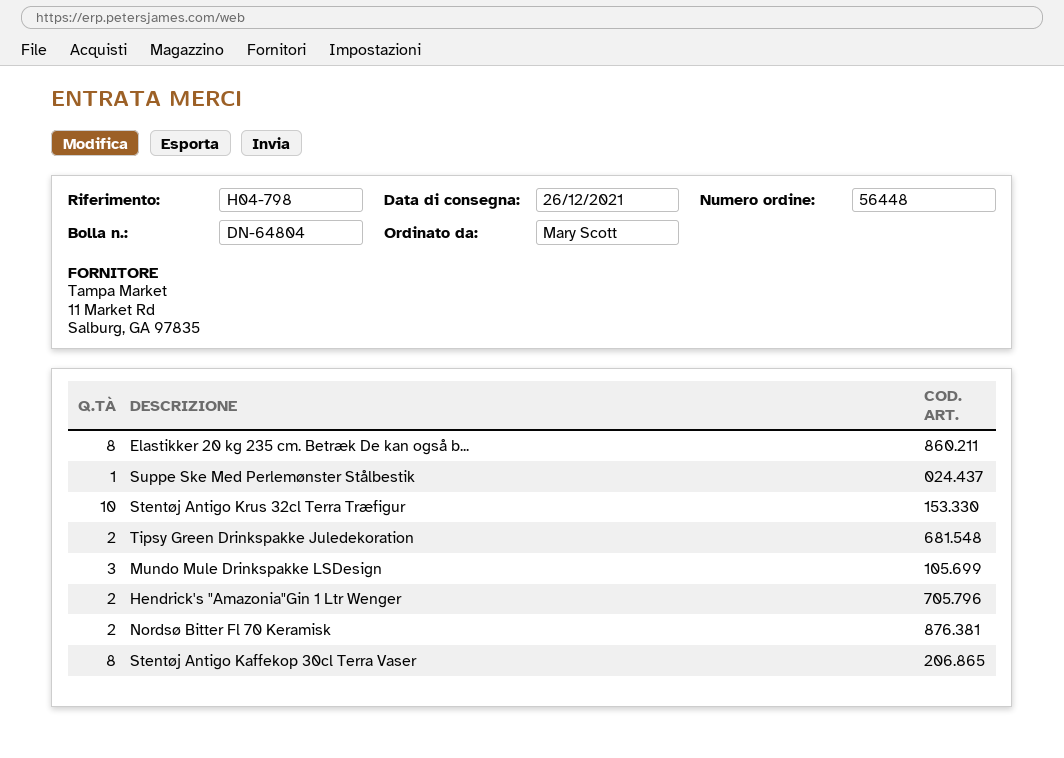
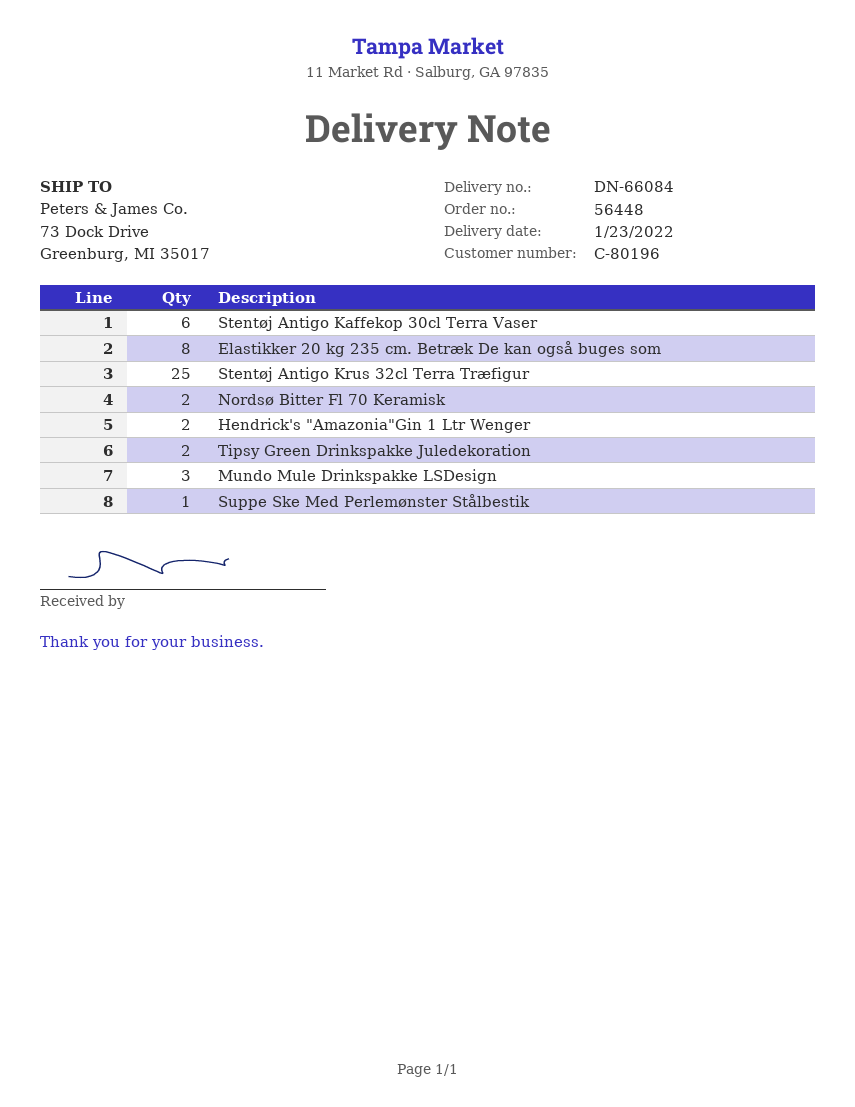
delivery note number: DN-64804 -> DN-66084
delivery date: 2021-12-26 -> 2022-01-23
Stentøj Antigo Krus 32cl Terra Træfigur: 10 -> 25
Stentøj Antigo Kaffekop 30cl Terra Vaser: 8 -> 6

